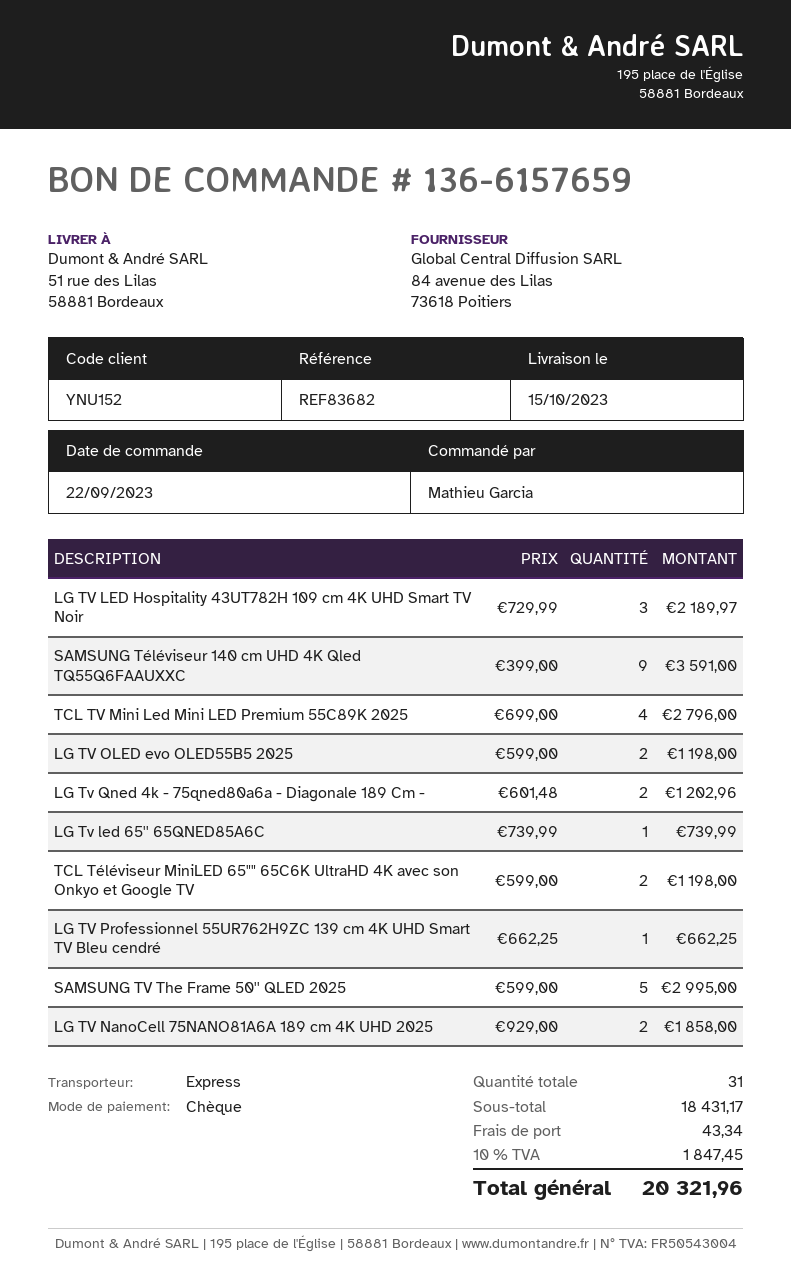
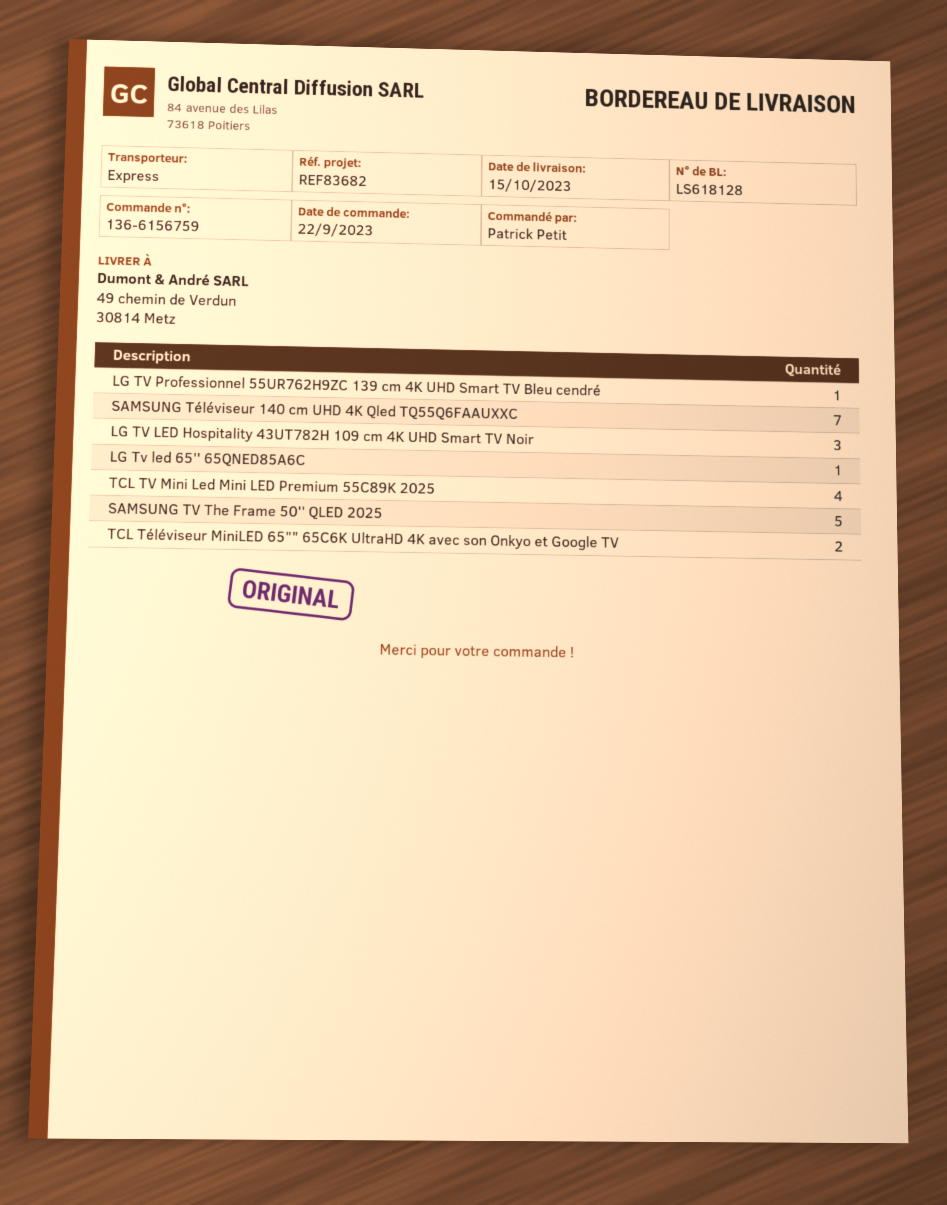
order number: 136-6157659 -> 136-6156759
ordered by: Mathieu Garcia -> Patrick Petit
ship to: 51 rue des Lilas, 58881 Bordeaux -> 49 chemin de Verdun, 30814 Metz
SAMSUNG Téléviseur 140 cm UHD 4K Qled TQ55Q6FAAUXXC: 9 -> 7
LG TV OLED evo OLED55B5 2025: 2 -> none
LG Tv Qned 4k - 75qned80a6a - Diagonale 189 Cm -: 2 -> none
LG TV NanoCell 75NANO81A6A 189 cm 4K UHD 2025: 2 -> none

